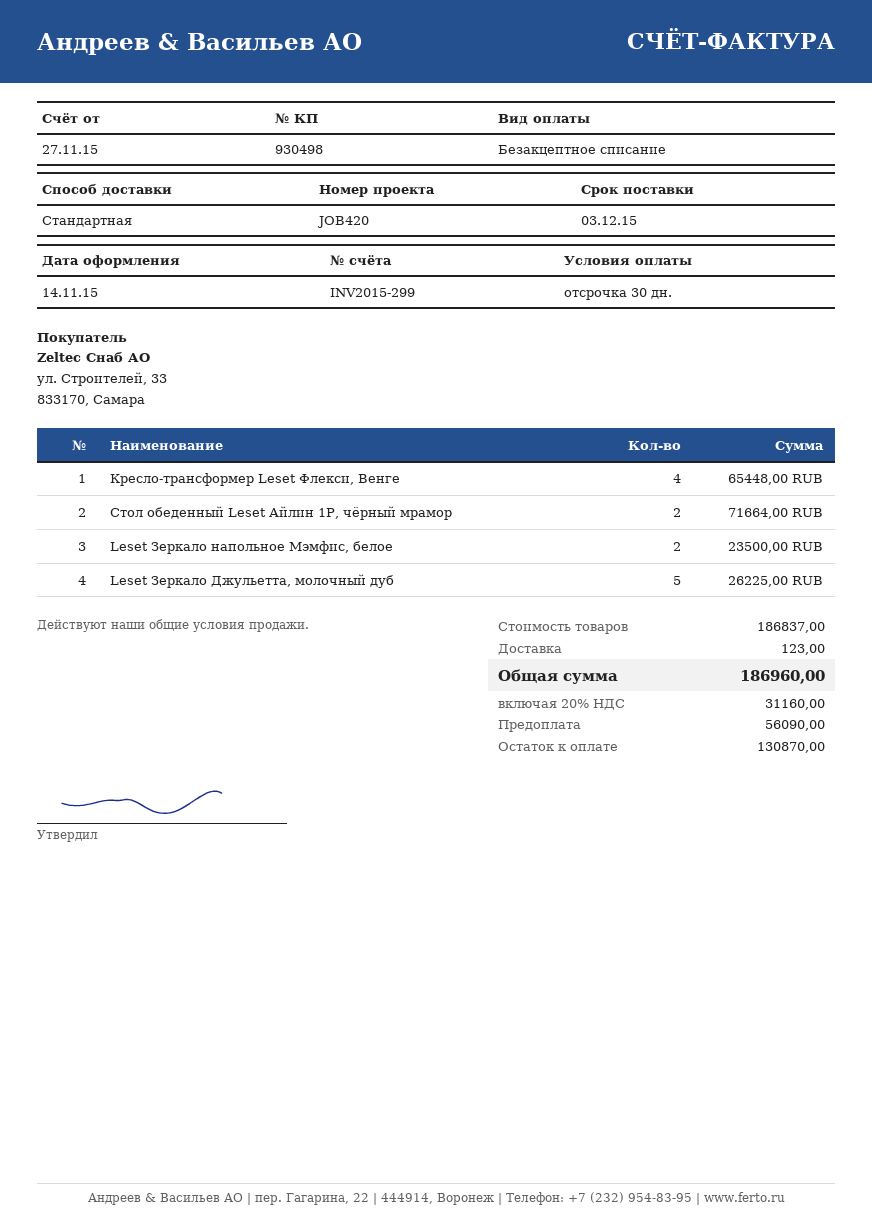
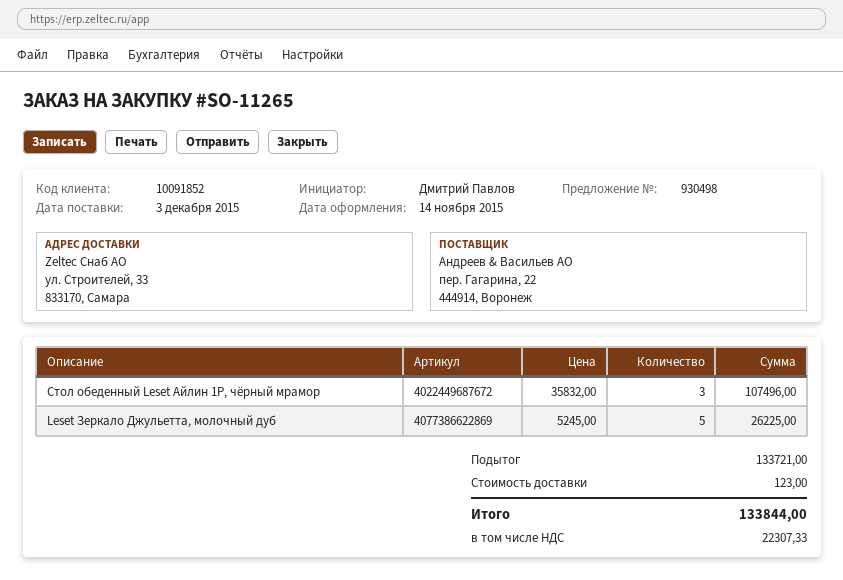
Кресло-трансформер Leset Флекси, Венге: 4 for 65448.00 -> none
Стол обеденный Leset Айлин 1Р, чёрный мрамор: 2 for 71664.00 -> 3 for 107496.00
Leset Зеркало напольное Мэмфис, белое: 2 for 23500.00 -> none
subtotal: 186837.00 -> 133721.00
tax: 31160.00 -> 22307.33
total: 186960.00 -> 133844.00

